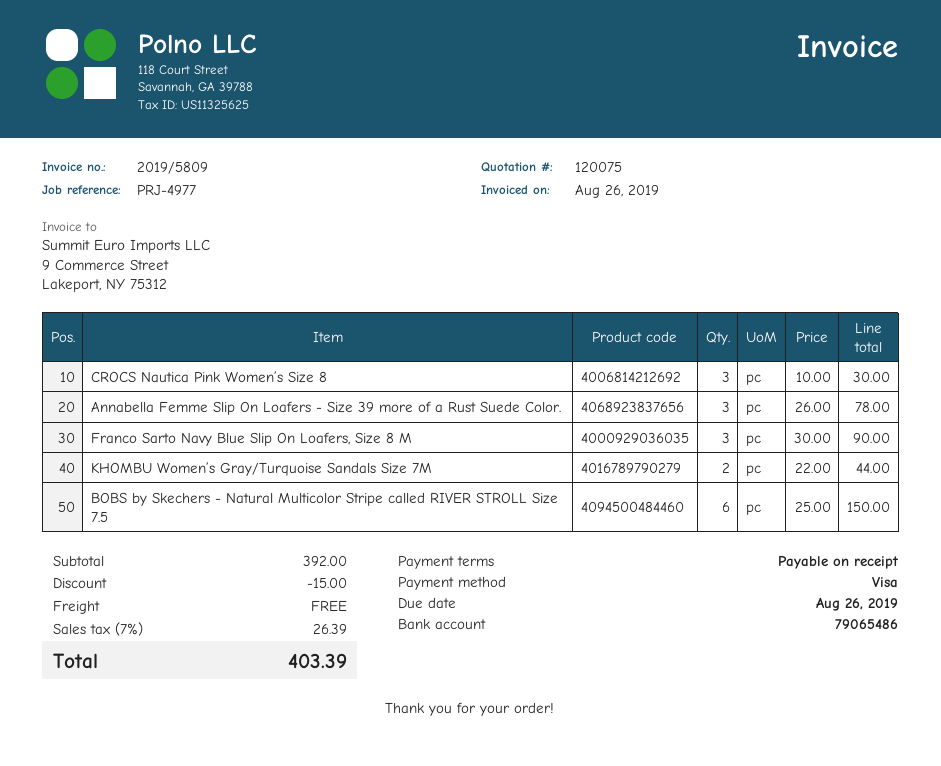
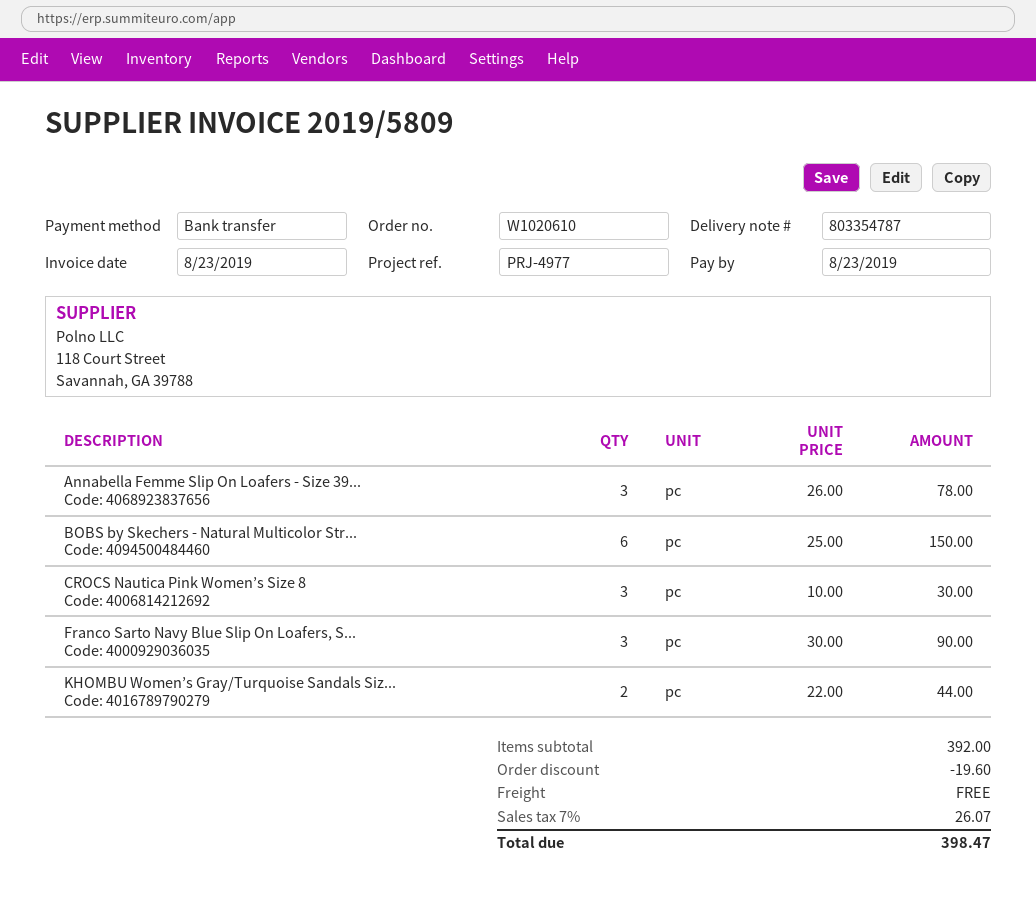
invoice date: 2019-08-26 -> 2019-08-23
due date: 2019-08-26 -> 2019-08-23
payment method: Visa -> bank transfer
discount: 15.00 -> 19.60
tax: 7% = 26.39 -> 7% = 26.07
total: 403.39 -> 398.47

